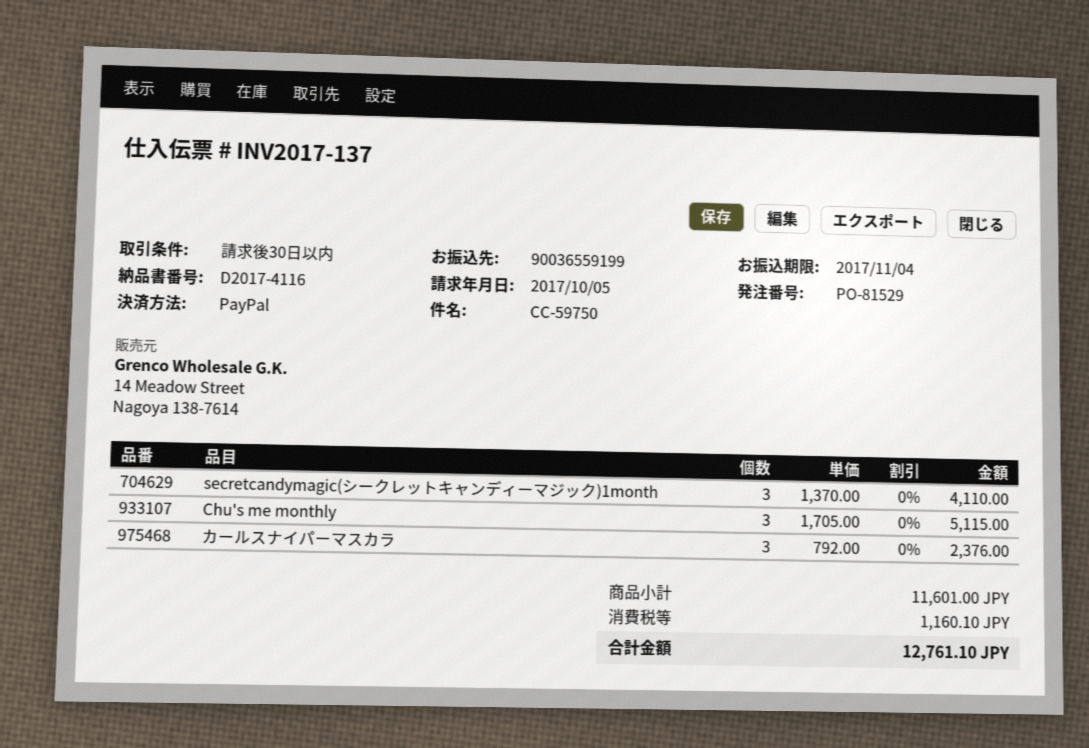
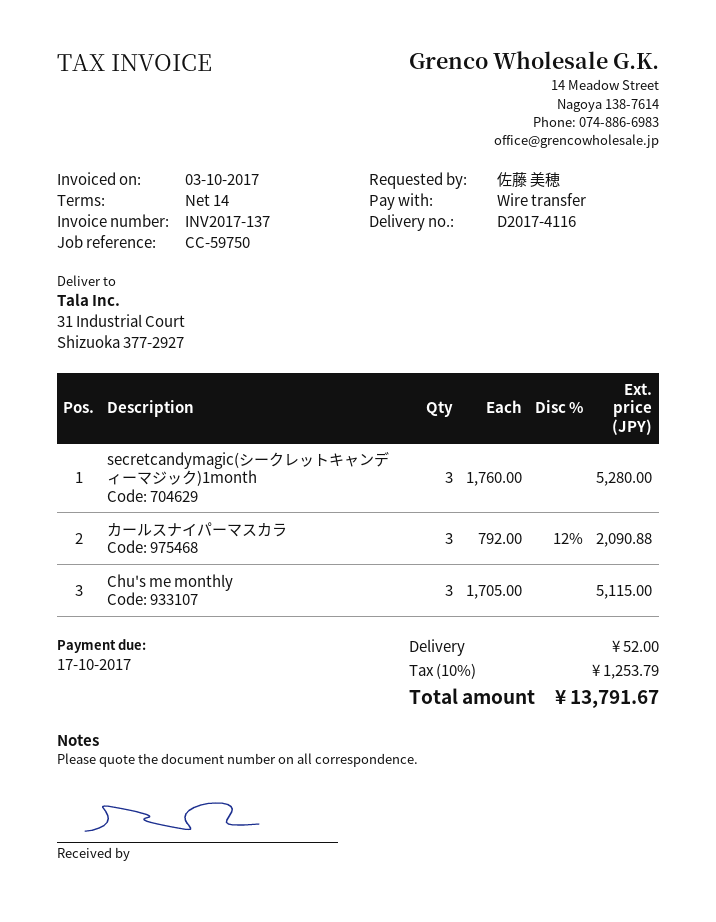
invoice date: 2017-10-05 -> 2017-10-03
payment terms: 30 days -> 14 days
due date: 2017-11-04 -> 2017-10-17
payment method: PayPal -> bank transfer
secretcandymagic(シークレットキャンディーマジック)1month: 3 x 1370.00 = 4110.00 -> 3 x 1760.00 = 5280.00
カールスナイパーマスカラ: 3 x 792.00 = 2376.00 -> 3 x 792.00 - 12% = 2090.88
shipping: none -> 52.00
tax: 1160.10 -> 1253.79
total: 12761.10 -> 13791.67

